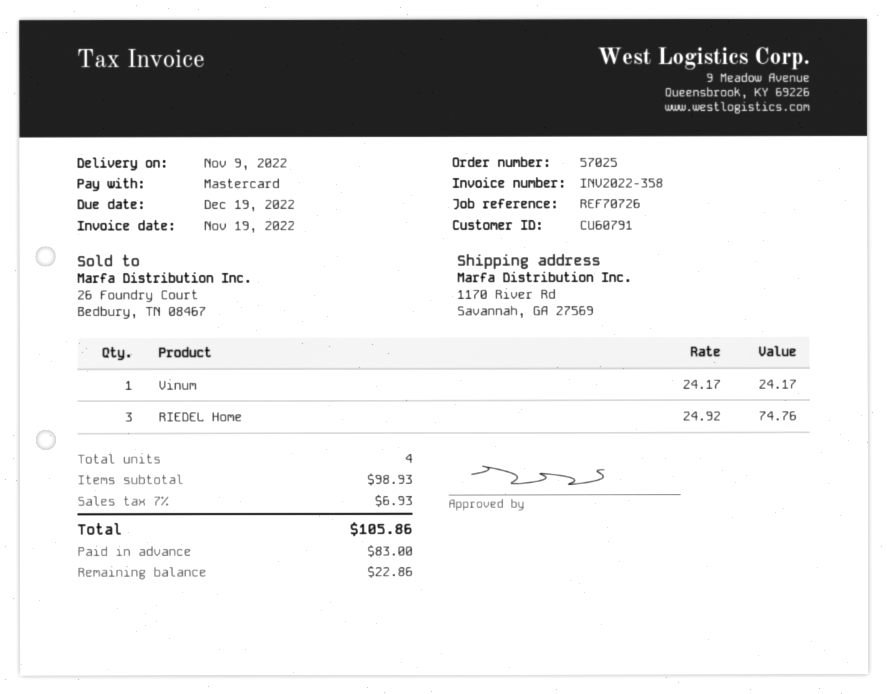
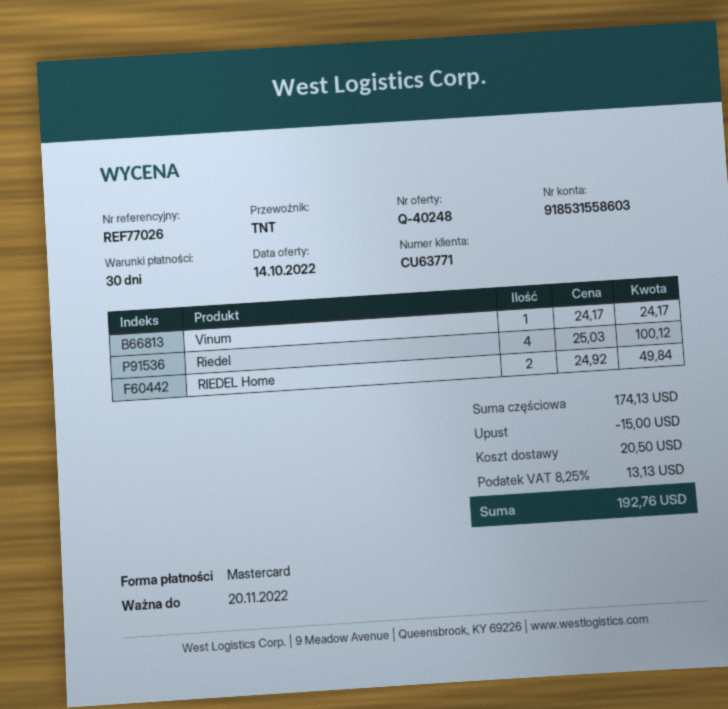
customer number: CU60791 -> CU63771
reference: REF70726 -> REF77026
RIEDEL Home: 3 x 24.92 = 74.76 -> 2 x 24.92 = 49.84
Riedel: none -> 4 x 25.03 = 100.12
subtotal: 98.93 -> 174.13
discount: none -> 15.00
shipping: none -> 20.50
tax: 7% = 6.93 -> 8.25% = 13.13
total: 105.86 -> 192.76

